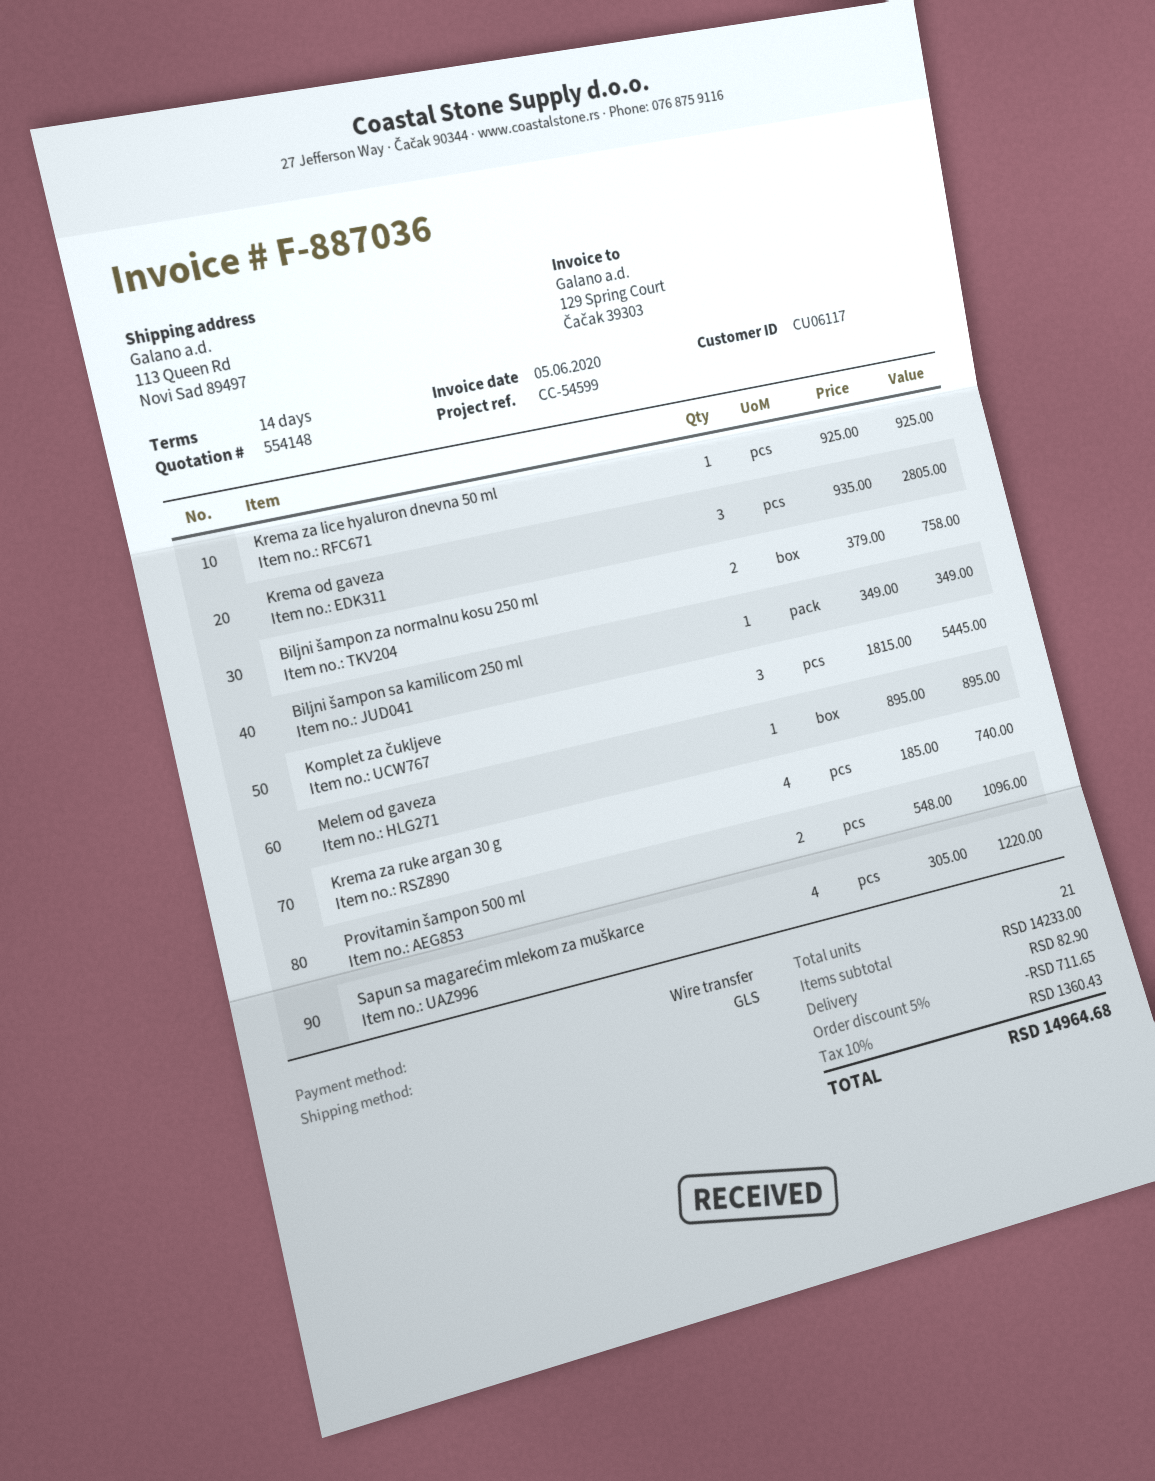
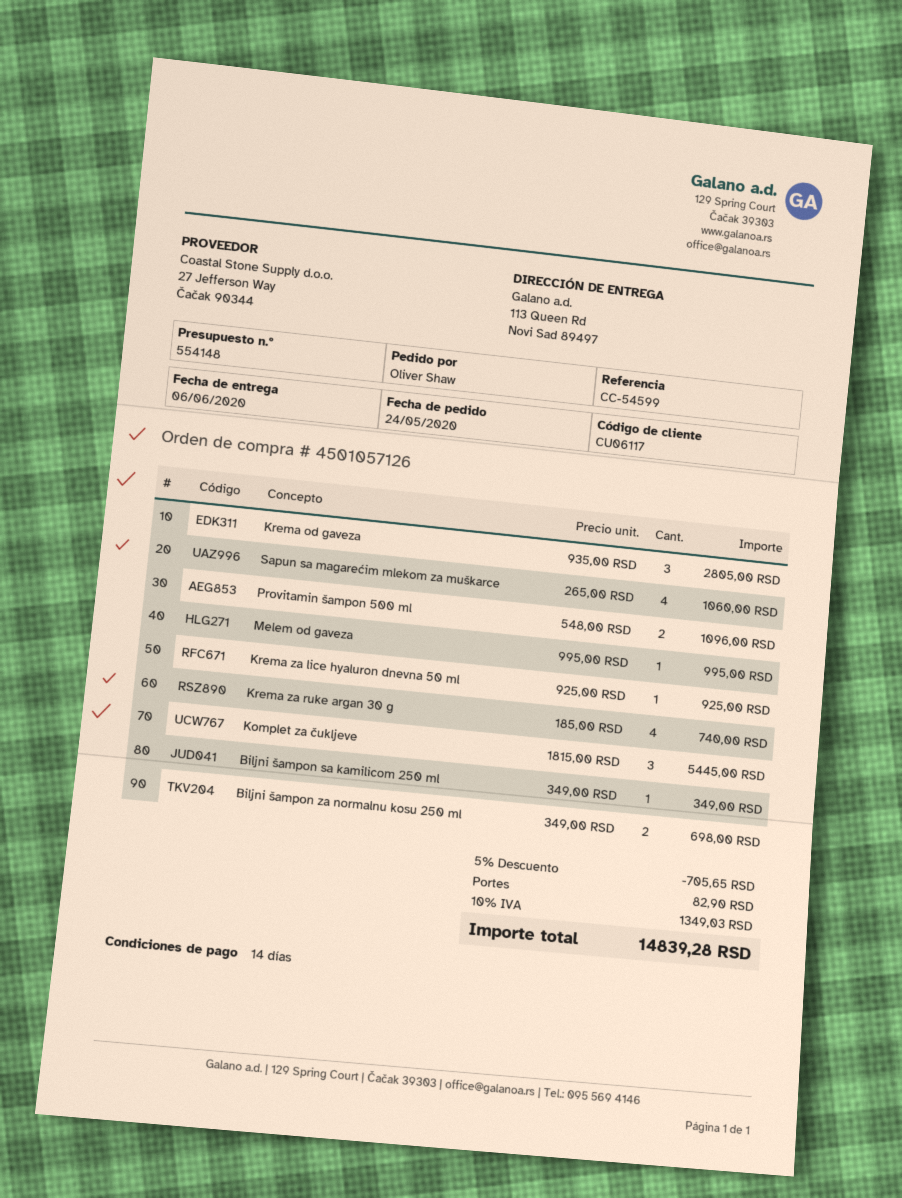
Biljni šampon za normalnu kosu 250 ml: 2 x 379.00 = 758.00 -> 2 x 349.00 = 698.00
Melem od gaveza: 1 x 895.00 = 895.00 -> 1 x 995.00 = 995.00
Sapun sa magarećim mlekom za muškarce: 4 x 305.00 = 1220.00 -> 4 x 265.00 = 1060.00
discount: 5% = 711.65 -> 5% = 705.65
tax: 10% = 1360.43 -> 10% = 1349.03
total: 14964.68 -> 14839.28

